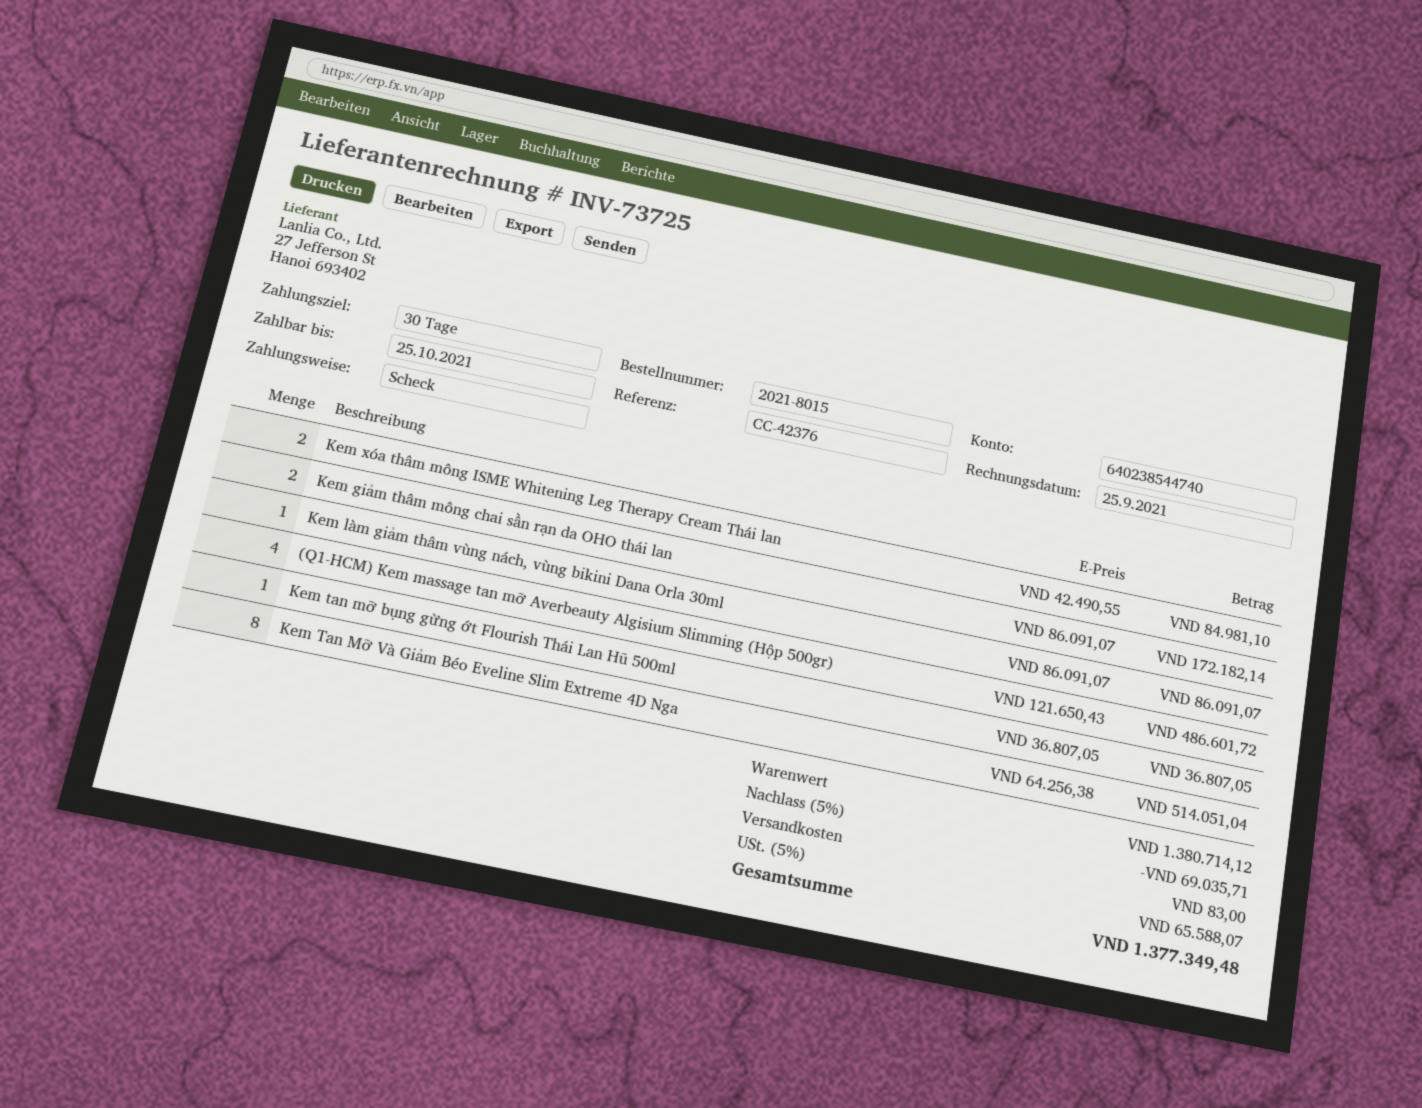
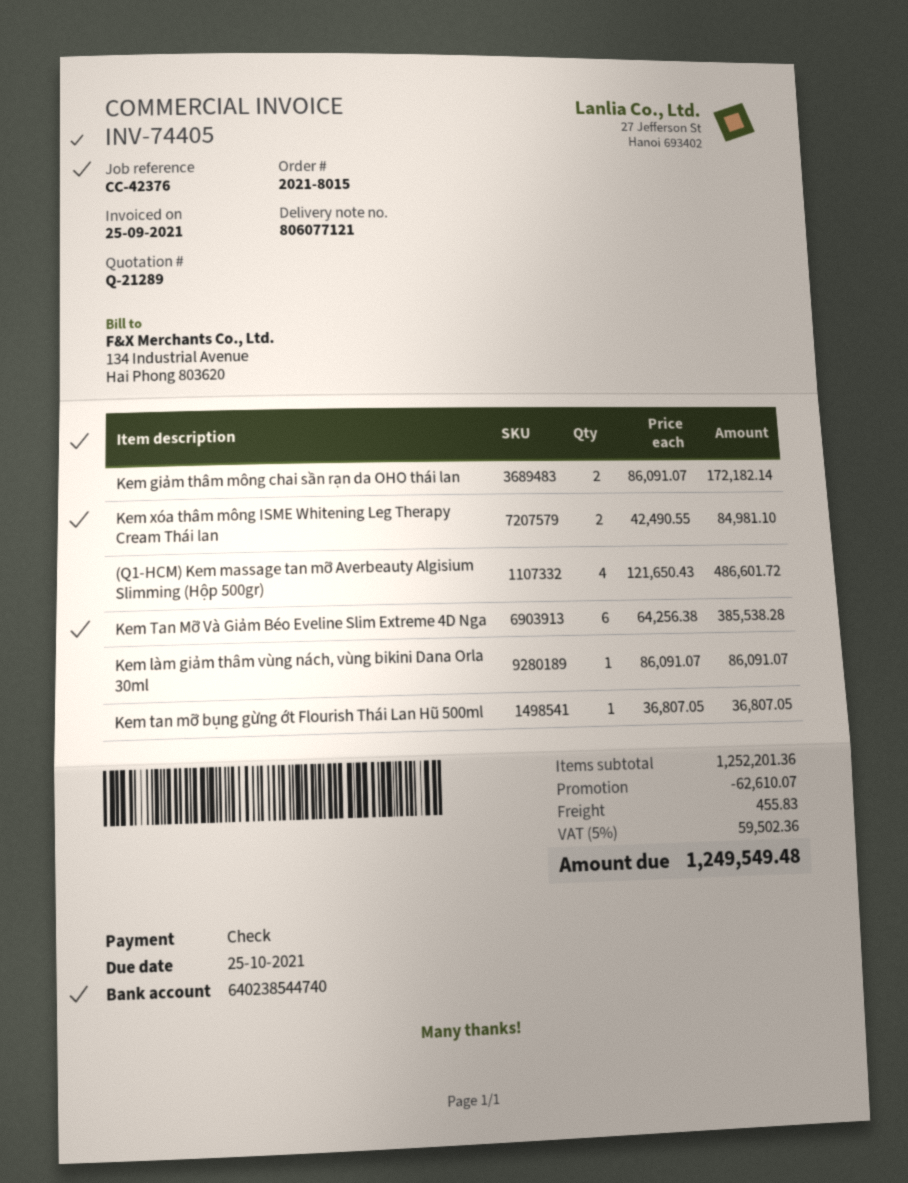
invoice number: INV-73725 -> INV-74405
Kem Tan Mỡ Và Giảm Béo Eveline Slim Extreme 4D Nga: 8 x 64256.38 = 514051.04 -> 6 x 64256.38 = 385538.28
subtotal: 1380714.12 -> 1252201.36
discount: 69035.71 -> 62610.07
shipping: 83.00 -> 455.83
tax: 5% = 65588.07 -> 5% = 59502.36
total: 1377349.48 -> 1249549.48

